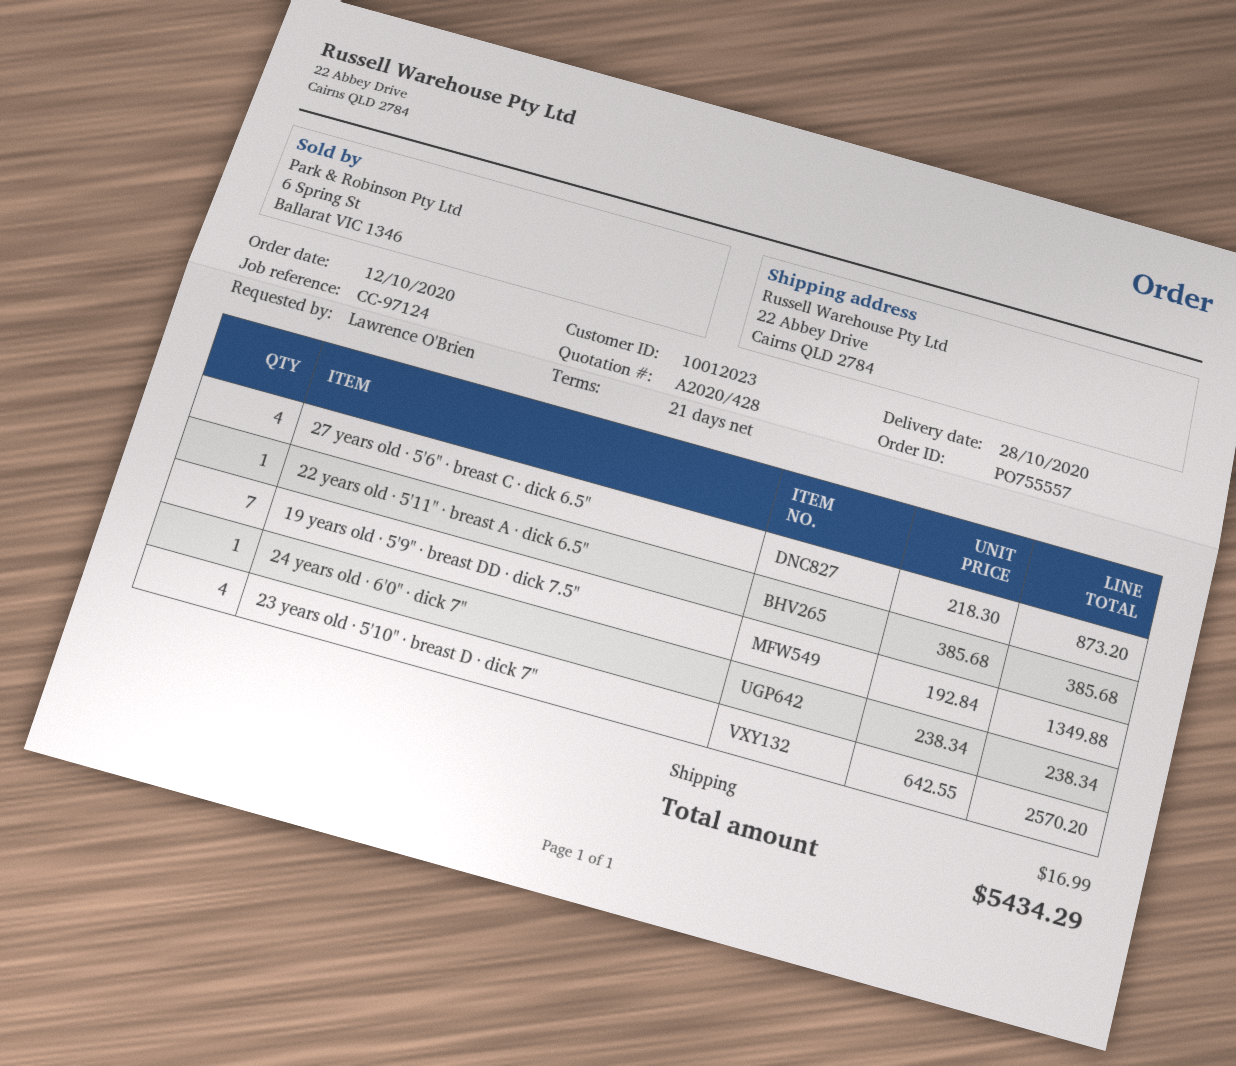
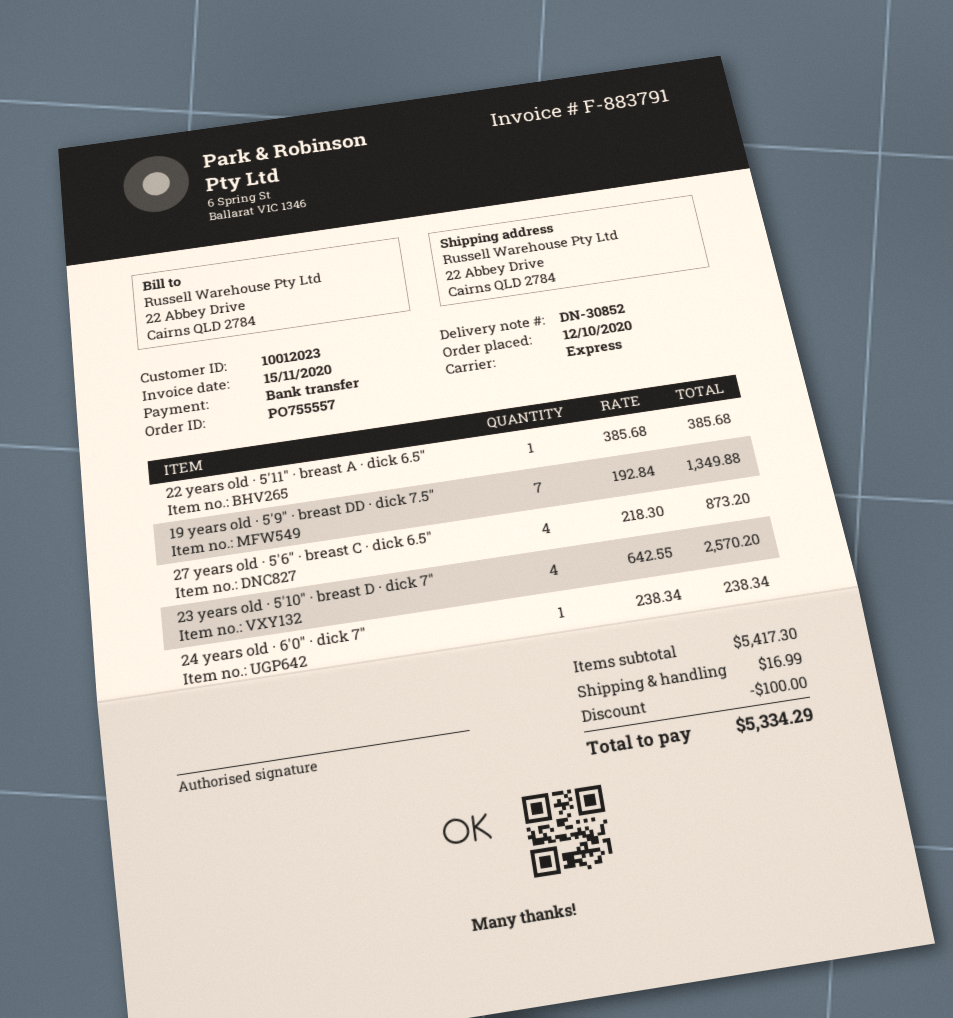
discount: none -> 100.00
total: 5434.29 -> 5334.29

